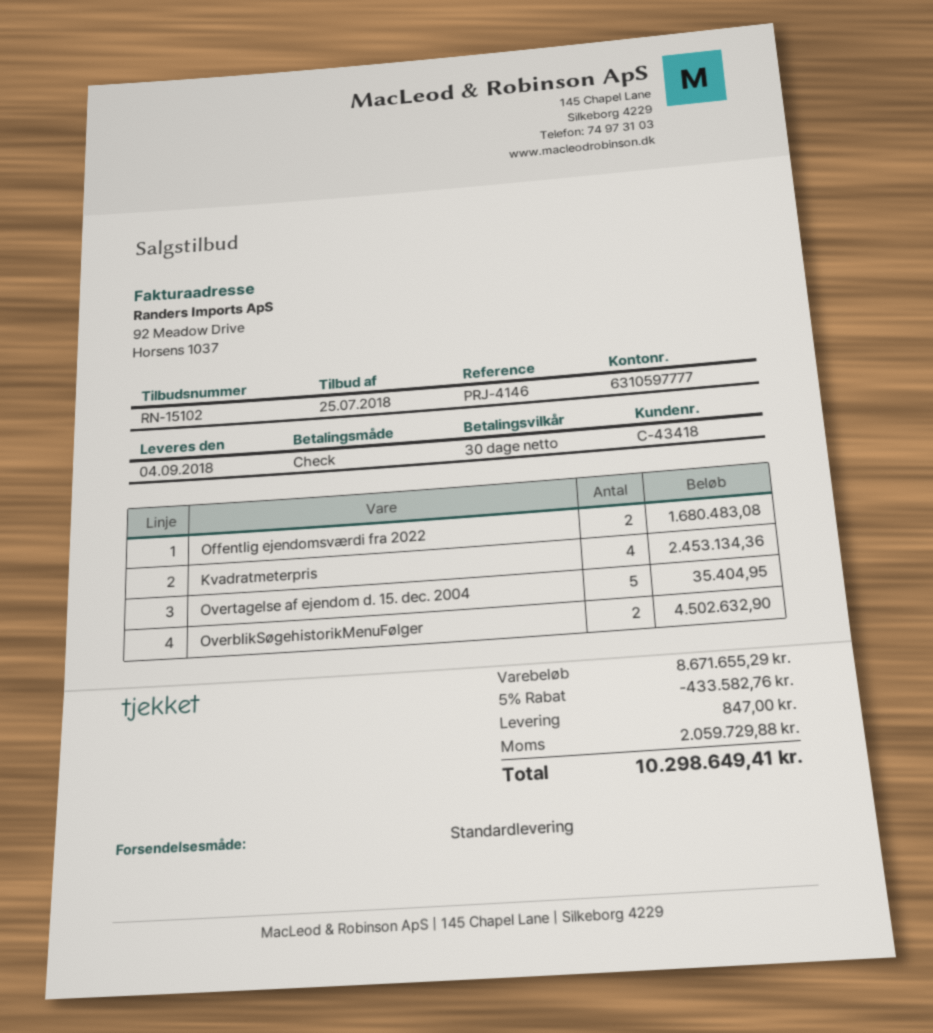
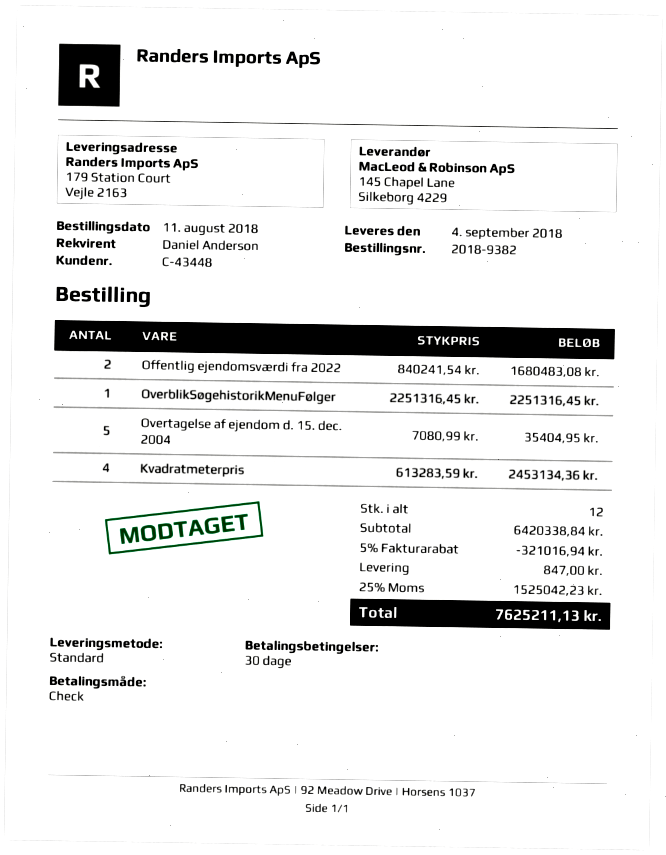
customer number: C-43418 -> C-43448
OverblikSøgehistorikMenuFølger: 2 for 4502632.90 -> 1 for 2251316.45
subtotal: 8671655.29 -> 6420338.84
discount: 5% = 433582.76 -> 5% = 321016.94
tax: 2059729.88 -> 1525042.23
total: 10298649.41 -> 7625211.13

